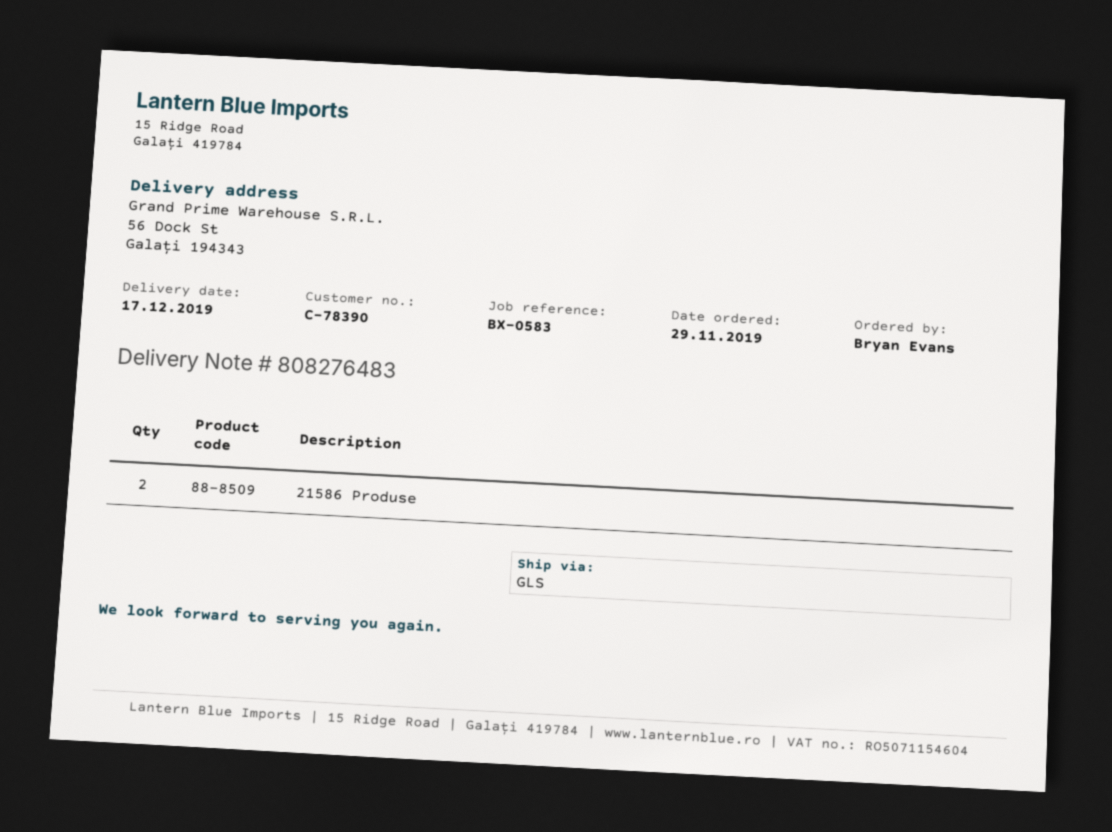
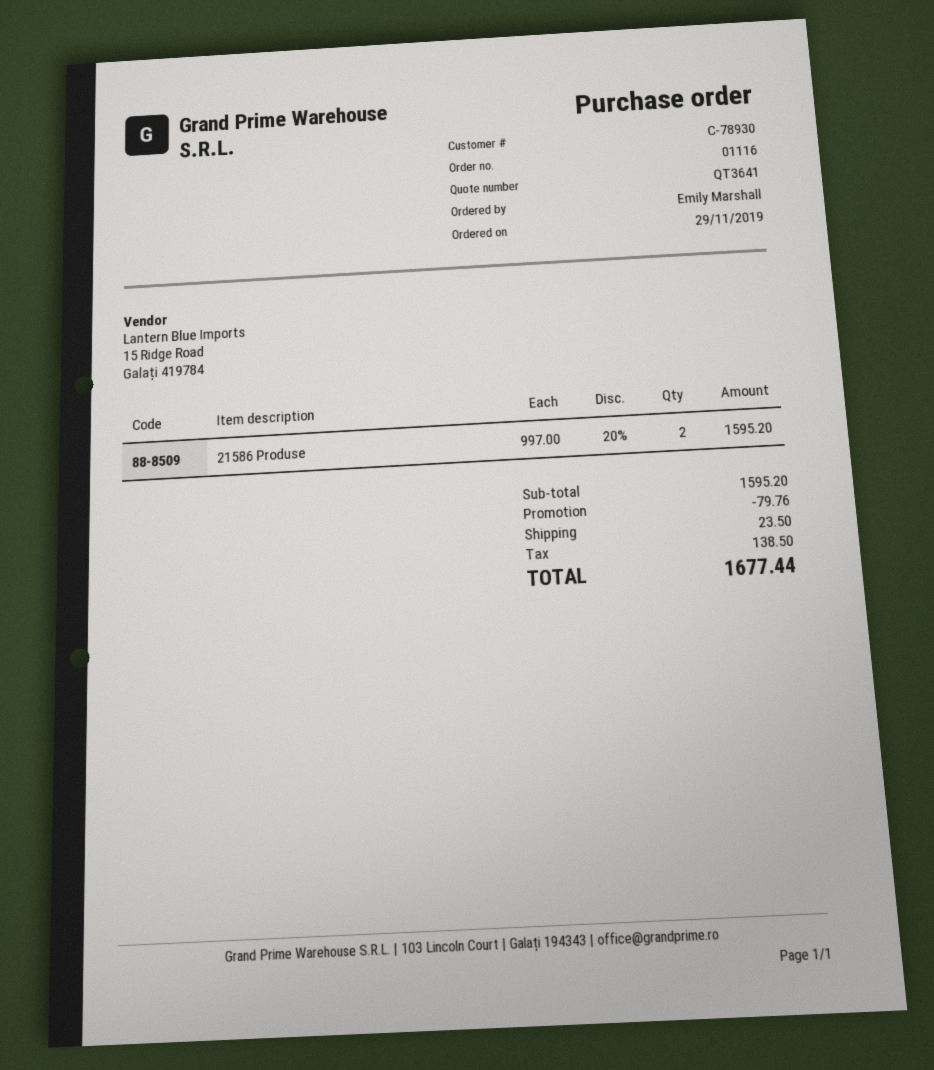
customer number: C-78390 -> C-78930
ordered by: Bryan Evans -> Emily Marshall

